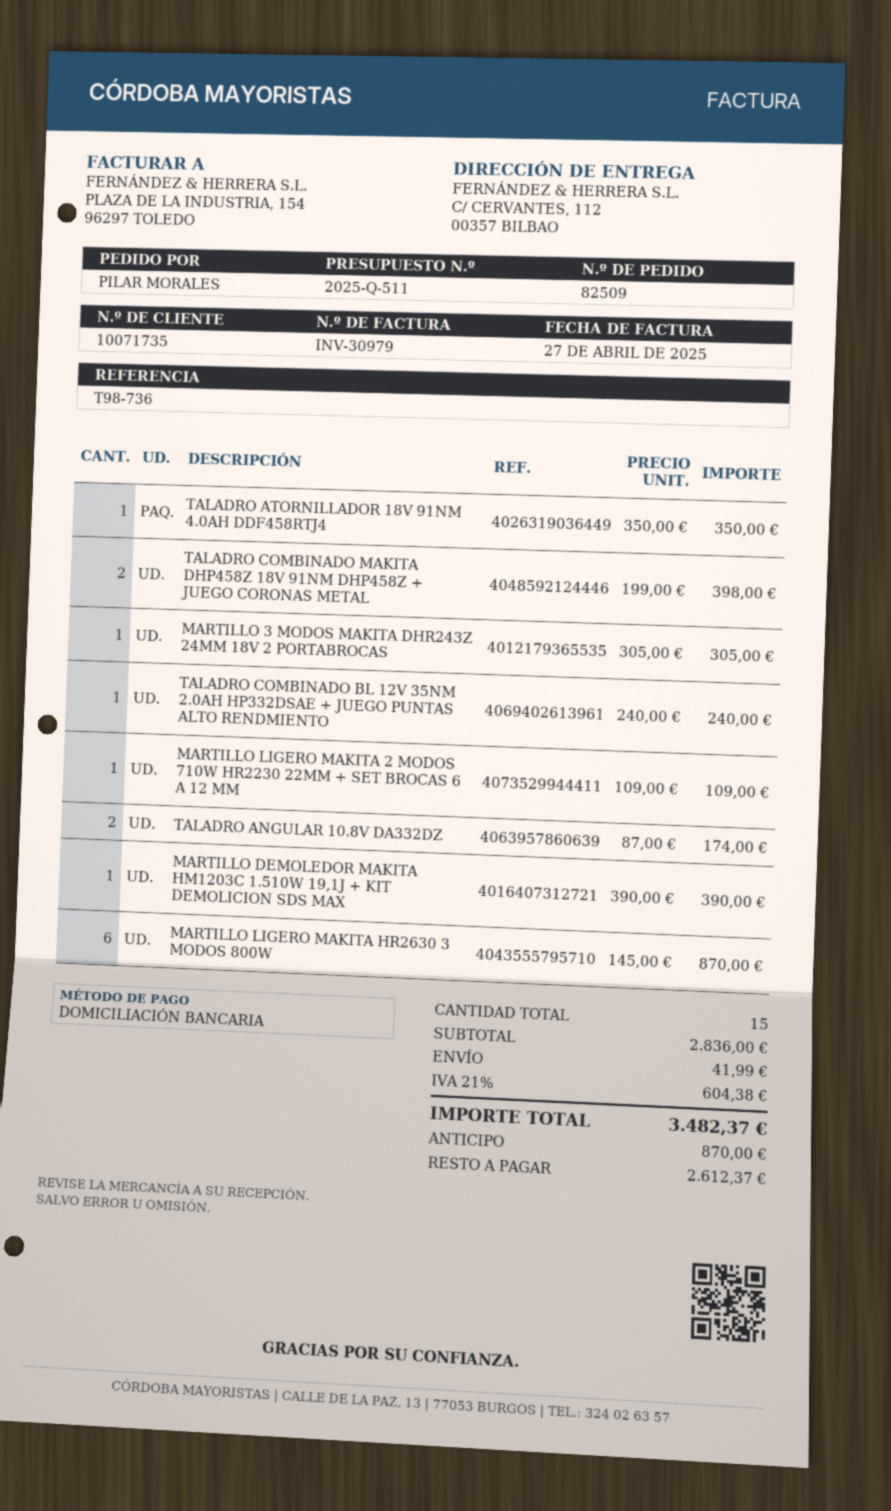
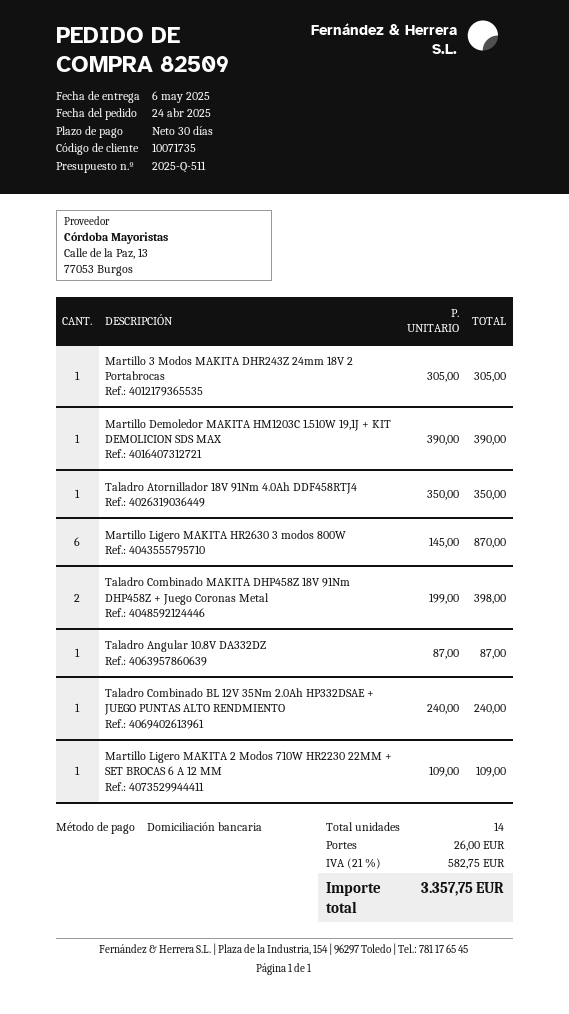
TALADRO ANGULAR 10.8V DA332DZ: 2 x 87.00 = 174.00 -> 1 x 87.00 = 87.00
total quantity: 15 -> 14
shipping: 41.99 -> 26.00
tax: 21% = 604.38 -> 21% = 582.75
total: 3482.37 -> 3357.75

